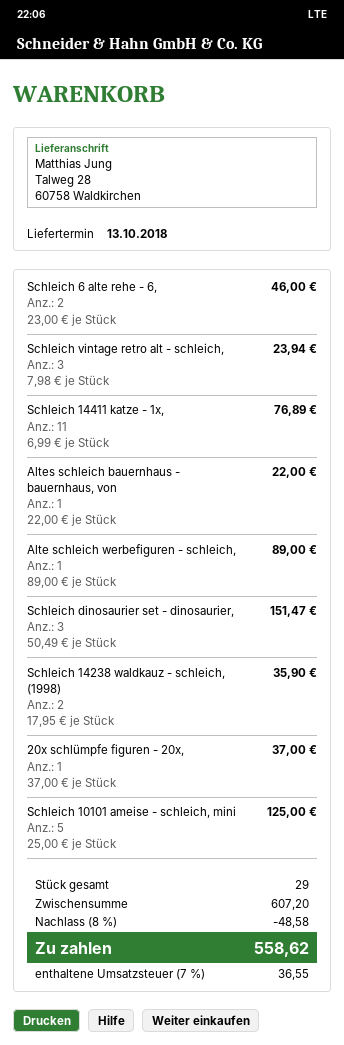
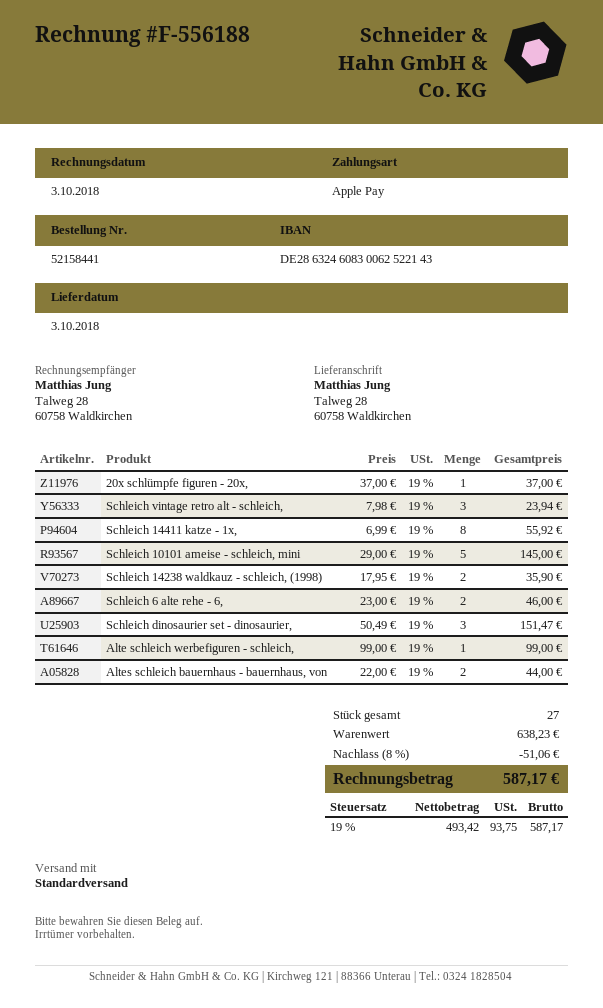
delivery date: 2018-10-13 -> 2018-10-03
Schleich 14411 katze - 1x,: 11 x 6.99 = 76.89 -> 8 x 6.99 = 55.92
Altes schleich bauernhaus - bauernhaus, von: 1 x 22.00 = 22.00 -> 2 x 22.00 = 44.00
Alte schleich werbefiguren - schleich,: 1 x 89.00 = 89.00 -> 1 x 99.00 = 99.00
Schleich 10101 ameise - schleich, mini: 5 x 25.00 = 125.00 -> 5 x 29.00 = 145.00
total quantity: 29 -> 27
subtotal: 607.20 -> 638.23
discount: 8% = 48.58 -> 8% = 51.06
tax: 7% = 36.55 -> 19% = 93.75
total: 558.62 -> 587.17

